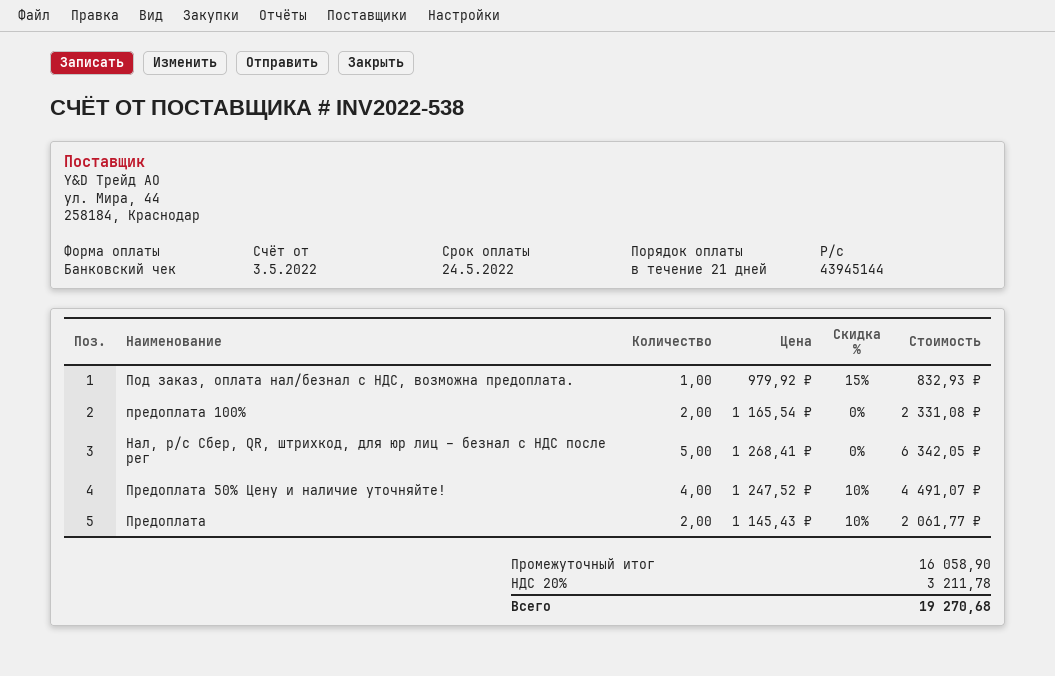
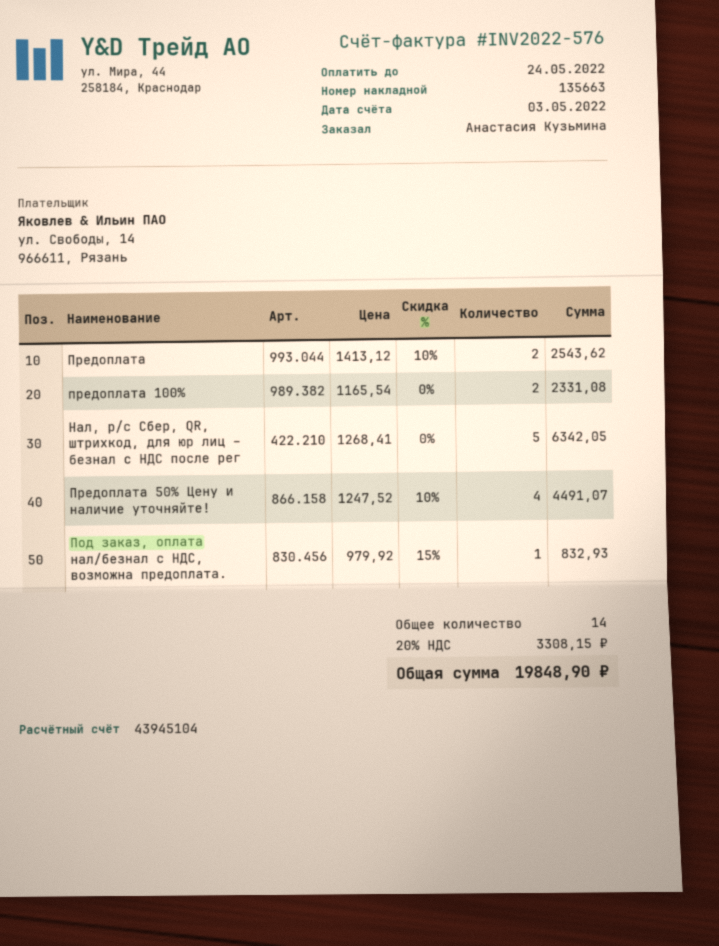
invoice number: INV2022-538 -> INV2022-576
bank account: 43945144 -> 43945104
Предоплата: 2 x 1145.43 - 10% = 2061.77 -> 2 x 1413.12 - 10% = 2543.62
tax: 20% = 3211.78 -> 20% = 3308.15
total: 19270.68 -> 19848.90

